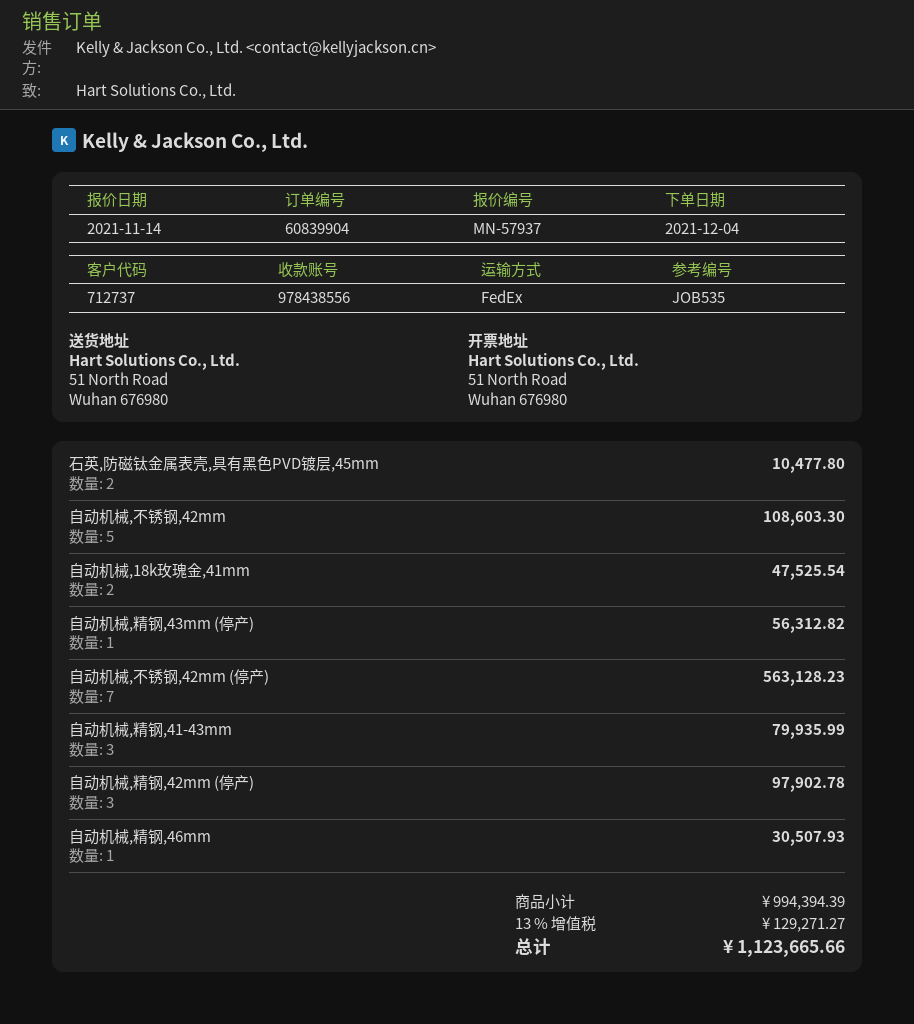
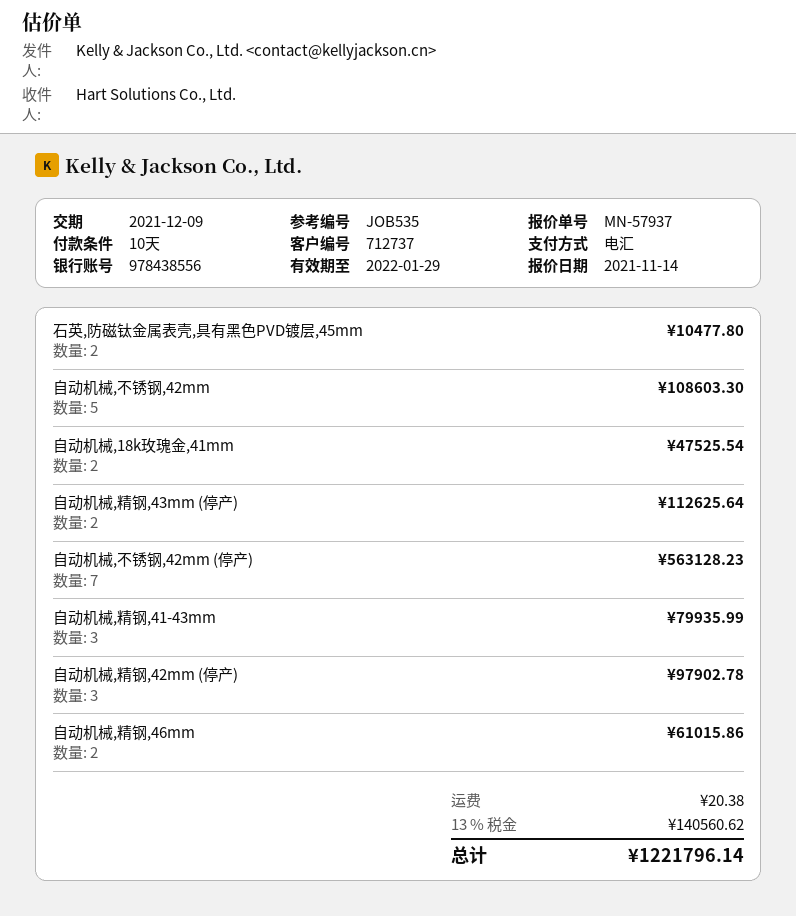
自动机械,精钢,43mm (停产): 1 for 56312.82 -> 2 for 112625.64
自动机械,精钢,46mm: 1 for 30507.93 -> 2 for 61015.86
shipping: none -> 20.38
tax: 13% = 129271.27 -> 13% = 140560.62
total: 1123665.66 -> 1221796.14

